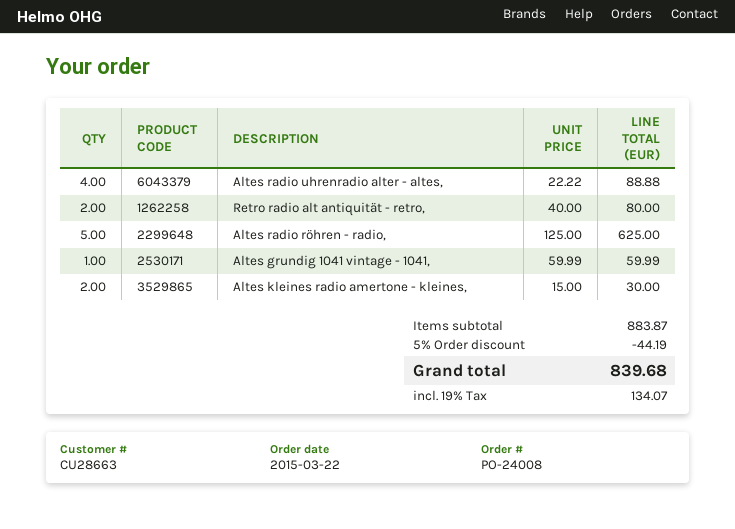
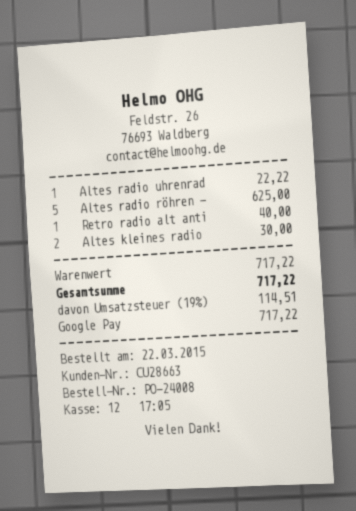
Altes radio uhrenradio alter - altes,: 4 for 88.88 -> 1 for 22.22
Retro radio alt antiquität - retro,: 2 for 80.00 -> 1 for 40.00
Altes grundig 1041 vintage - 1041,: 1 for 59.99 -> none
subtotal: 883.87 -> 717.22
discount: 5% = 44.19 -> none
tax: 19% = 134.07 -> 19% = 114.51
total: 839.68 -> 717.22

